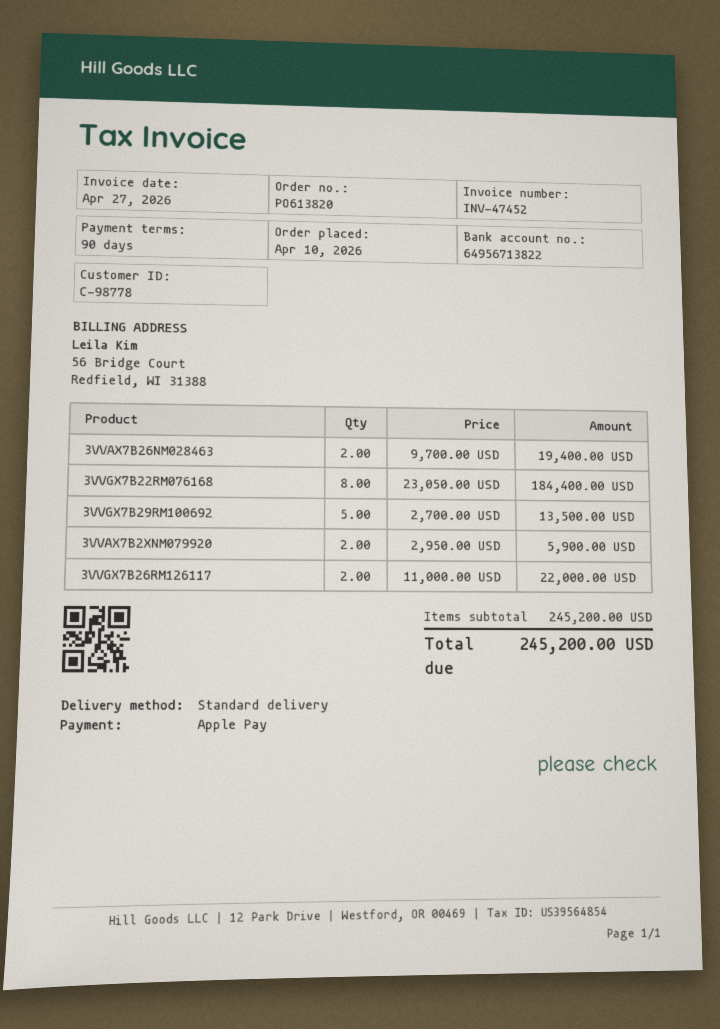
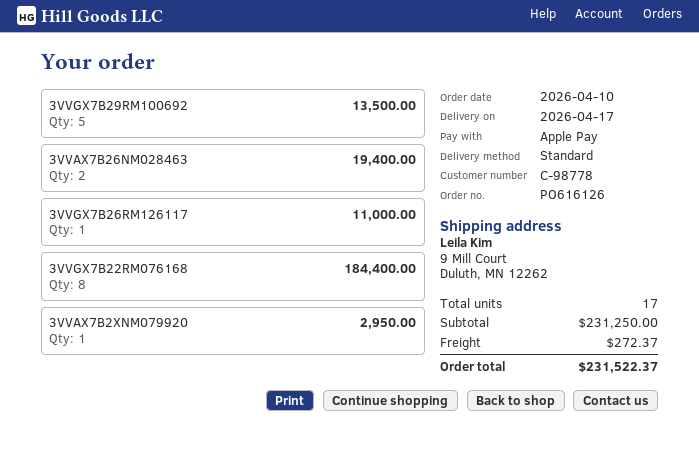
order number: PO613820 -> PO616126
3VVAX7B2XNM079920: 2 for 5900.00 -> 1 for 2950.00
3VVGX7B26RM126117: 2 for 22000.00 -> 1 for 11000.00
subtotal: 245200.00 -> 231250.00
shipping: none -> 272.37
total: 245200.00 -> 231522.37

